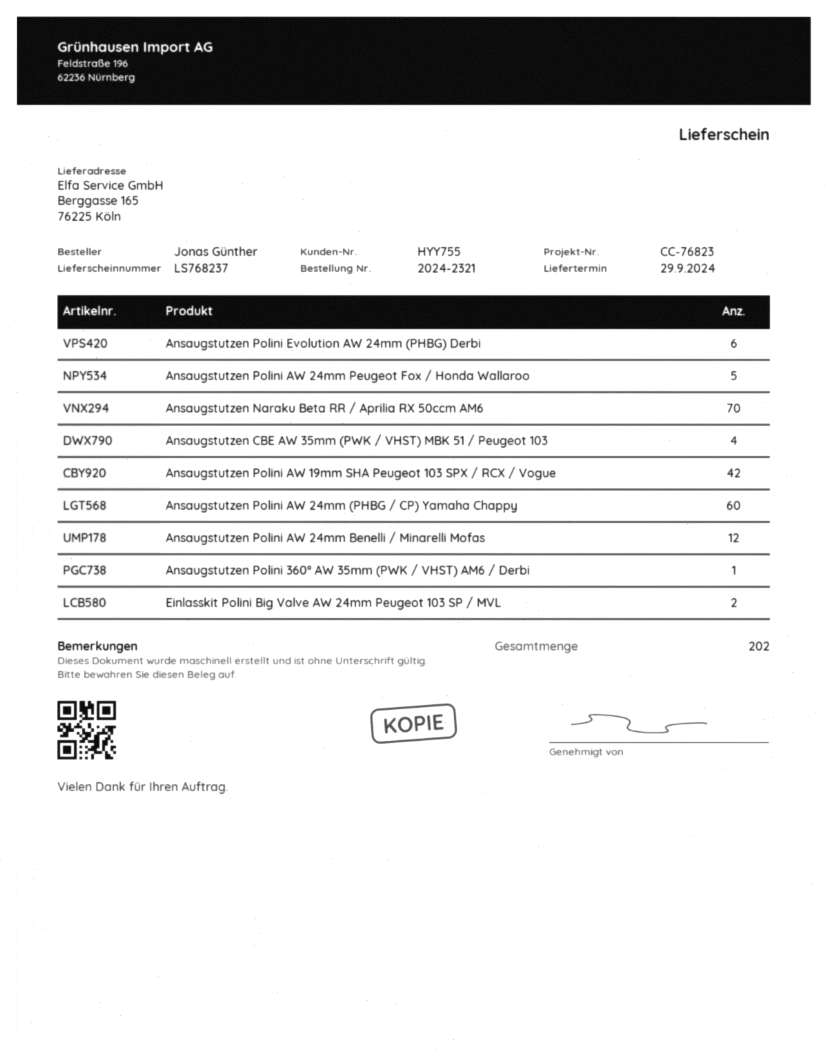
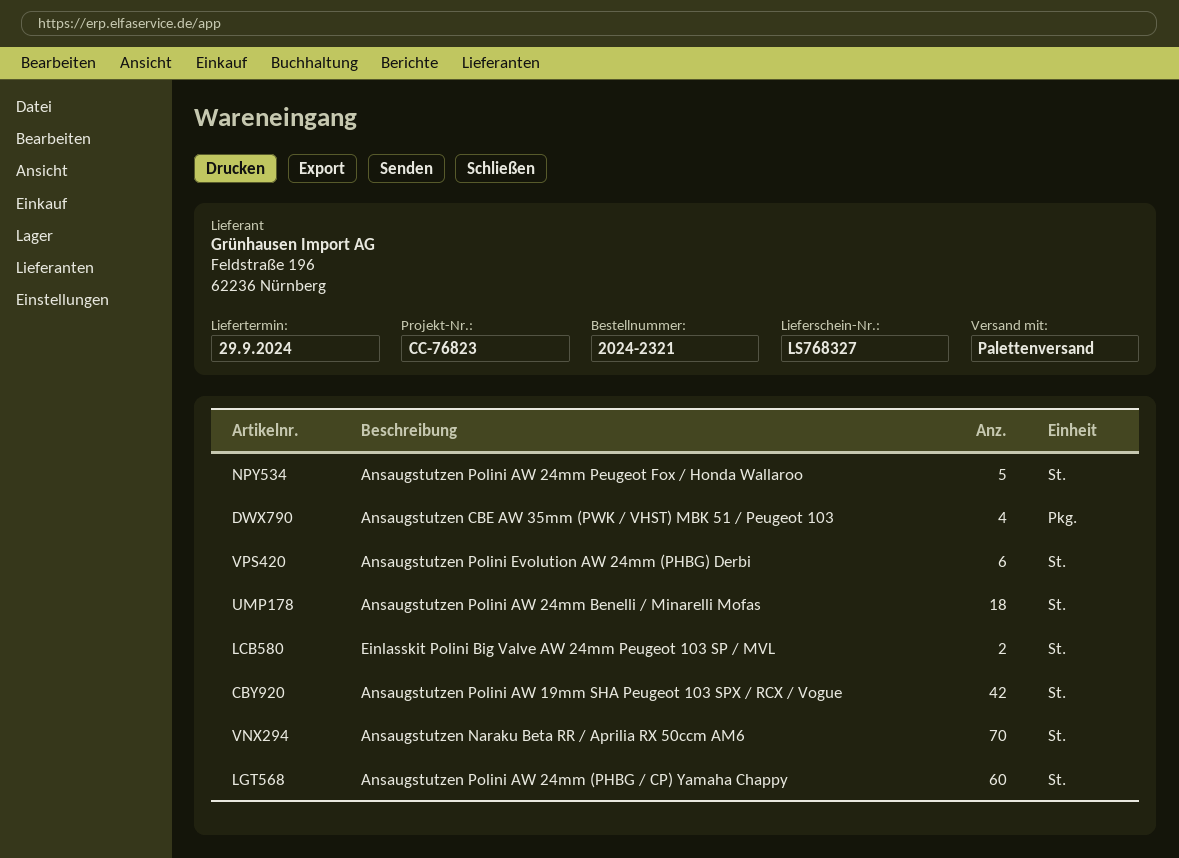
delivery note number: LS768237 -> LS768327
Ansaugstutzen Polini AW 24mm Benelli / Minarelli Mofas: 12 -> 18
Ansaugstutzen Polini 360° AW 35mm (PWK / VHST) AM6 / Derbi: 1 -> none

